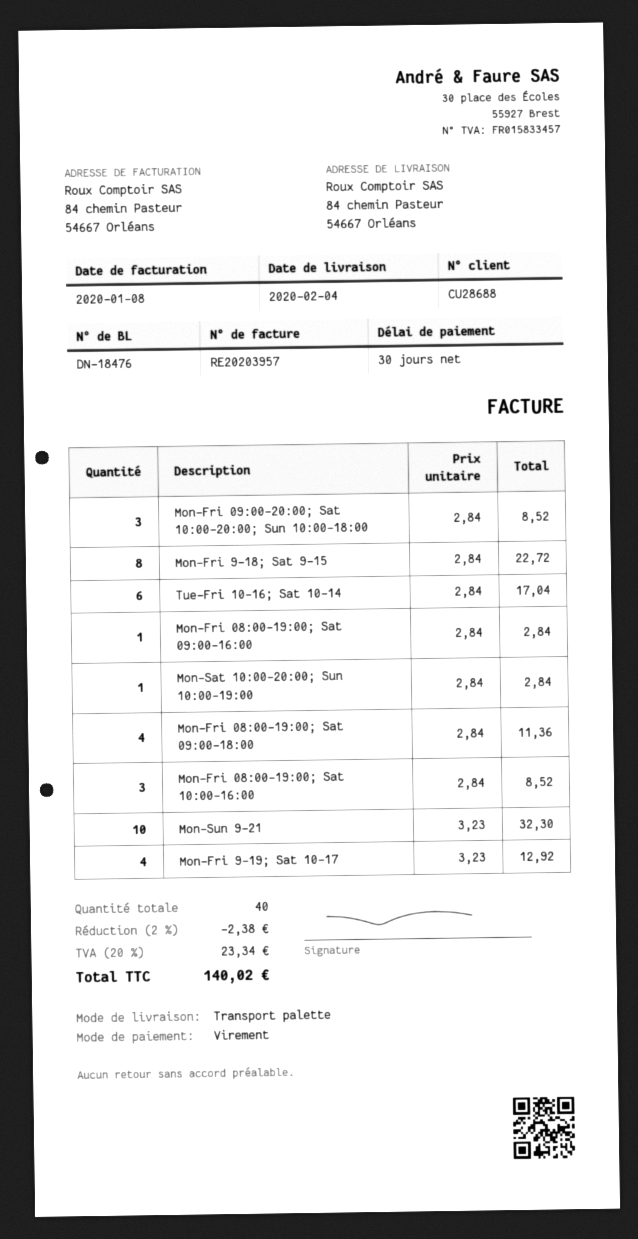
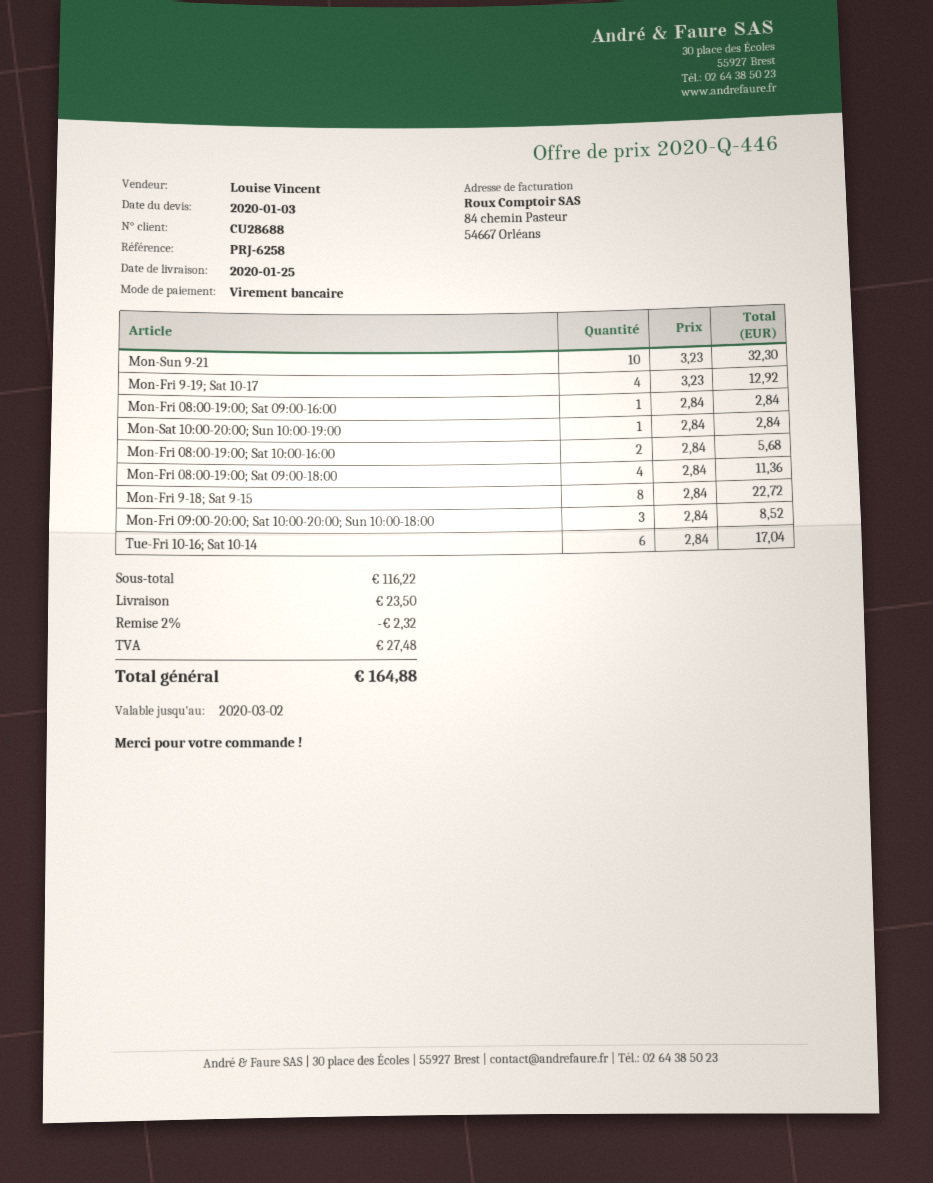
delivery date: 2020-02-04 -> 2020-01-25
Mon-Fri 08:00-19:00; Sat 10:00-16:00: 3 x 2.84 = 8.52 -> 2 x 2.84 = 5.68
discount: 2% = 2.38 -> 2% = 2.32
shipping: none -> 23.50
tax: 23.34 -> 27.48
total: 140.02 -> 164.88

